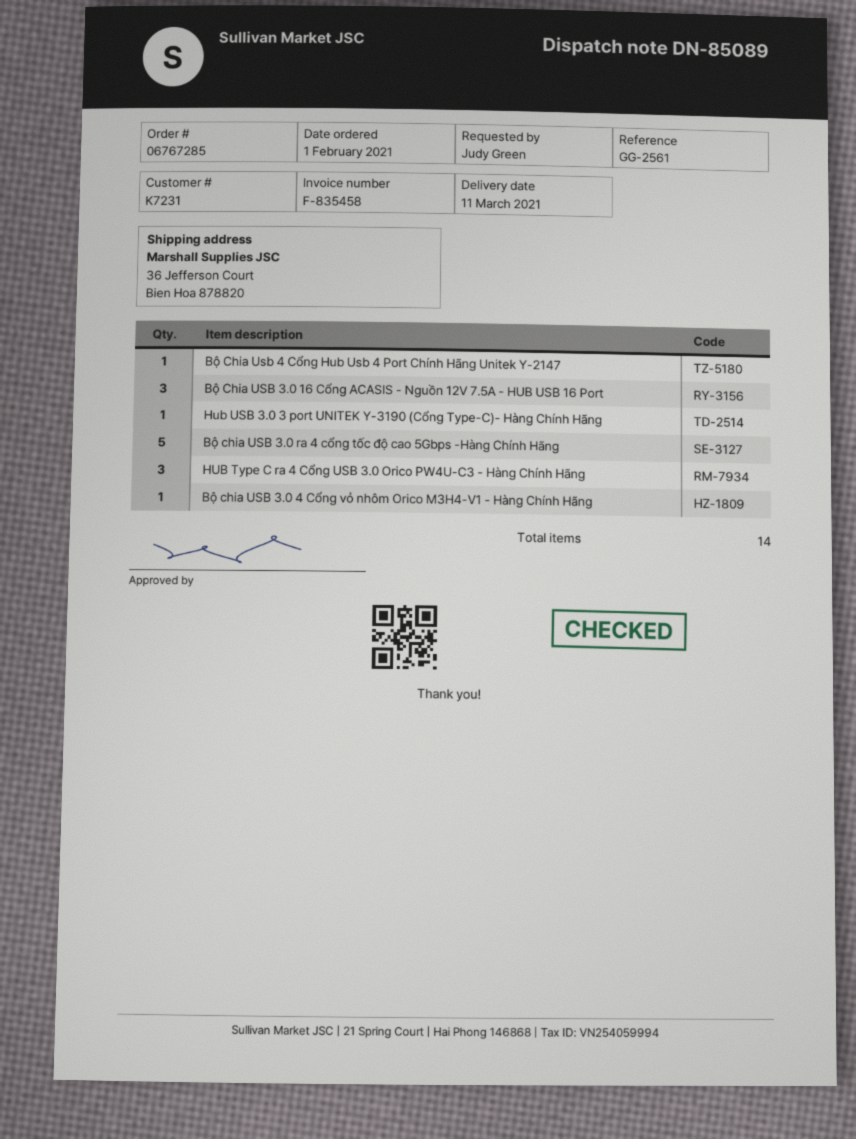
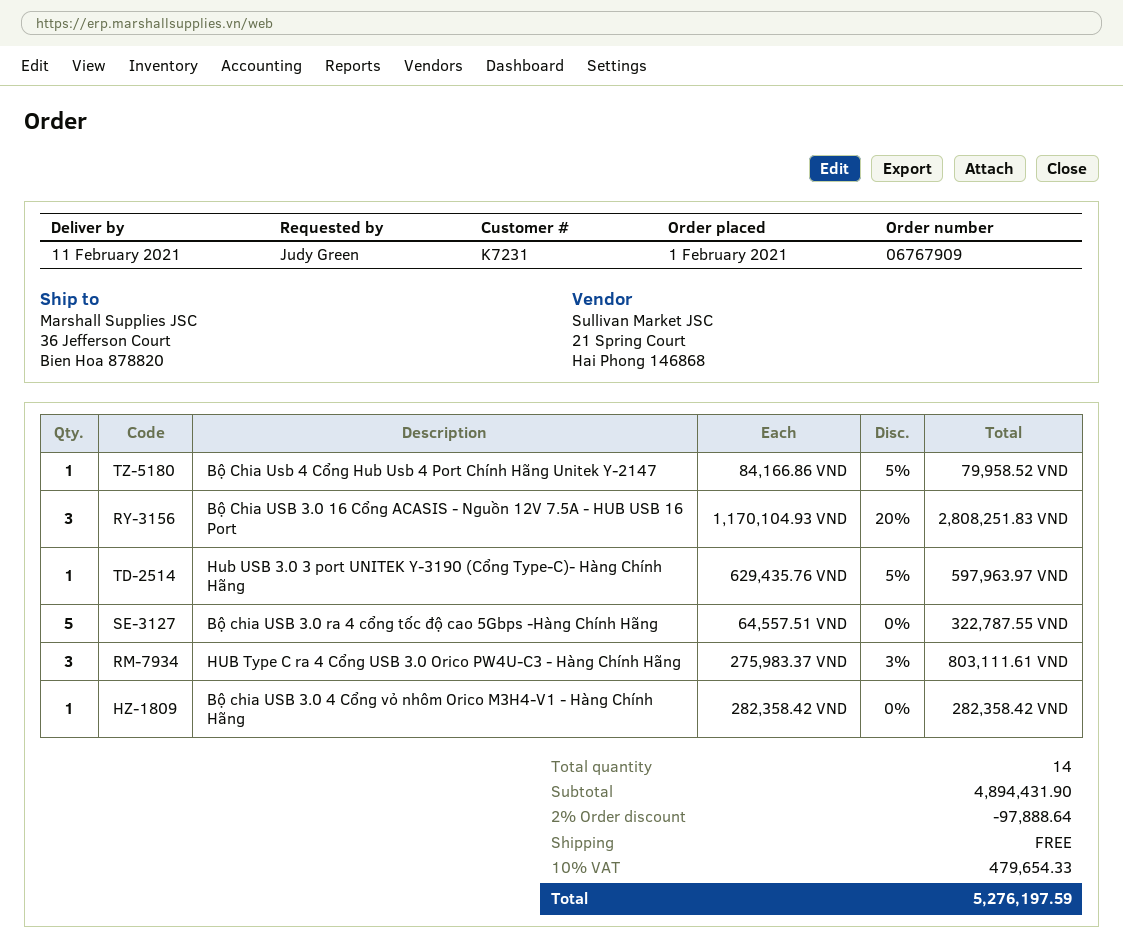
order number: 06767285 -> 06767909
delivery date: 2021-03-11 -> 2021-02-11

